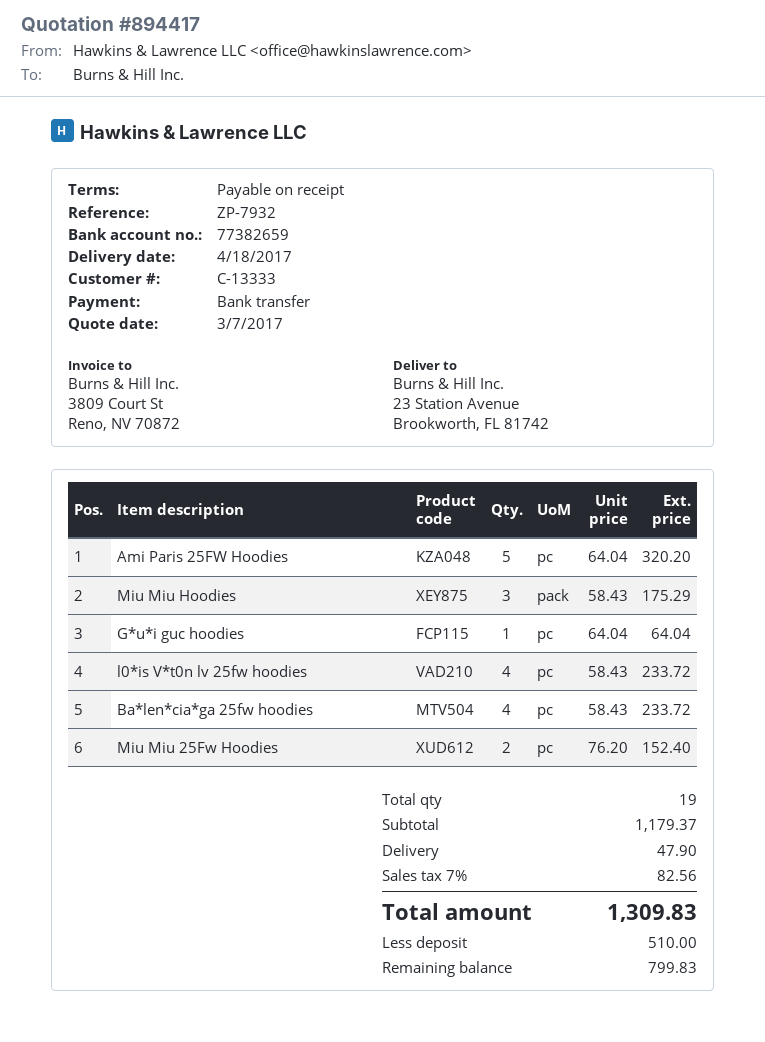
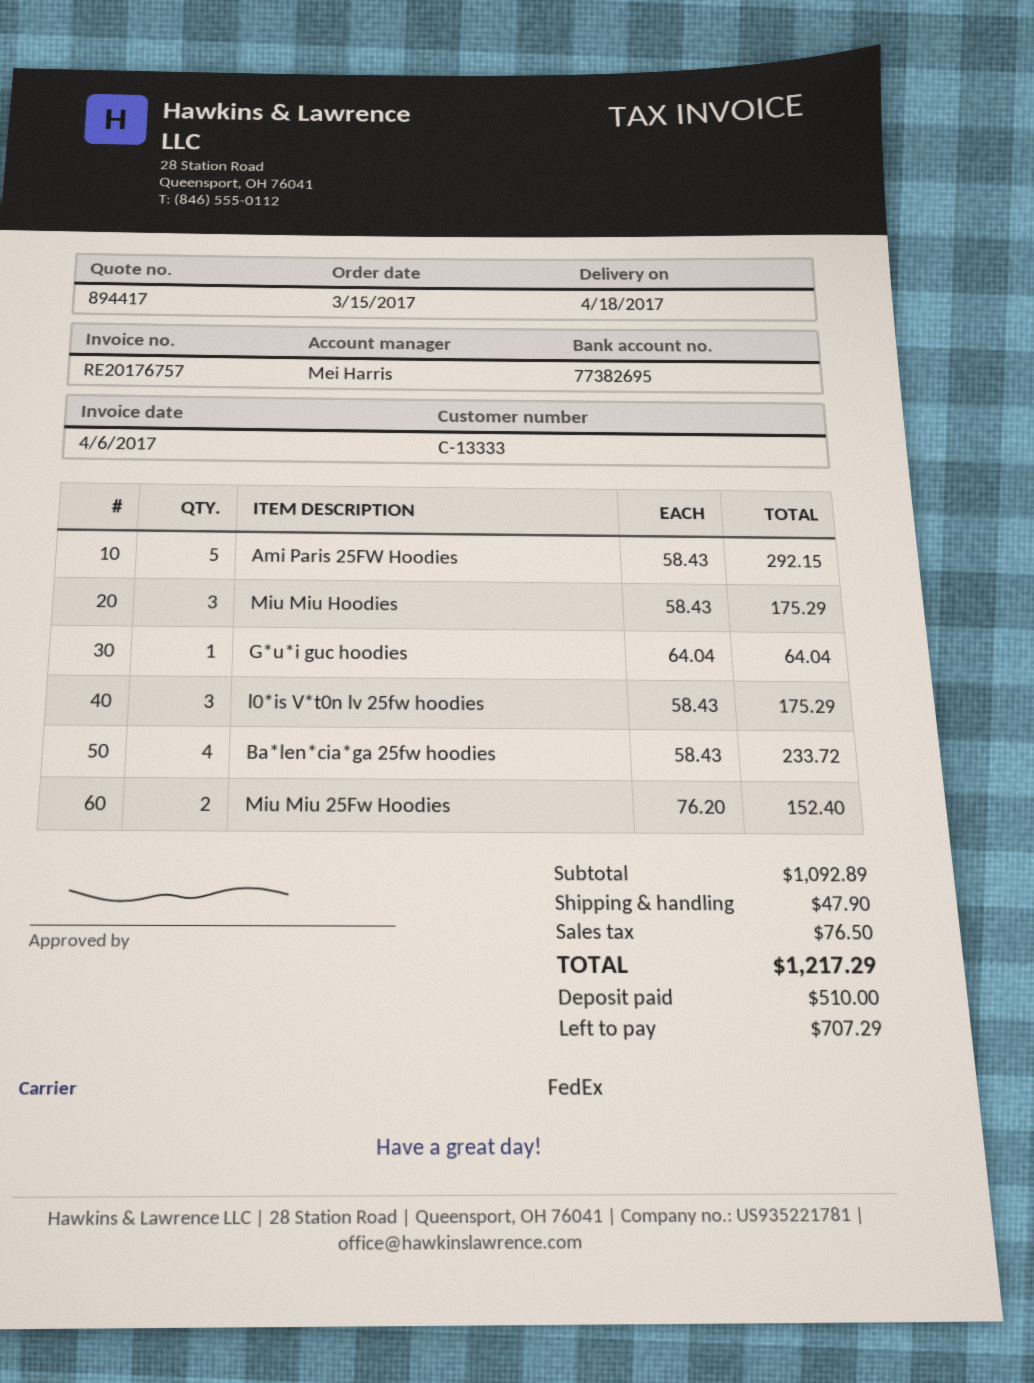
bank account: 77382659 -> 77382695
Ami Paris 25FW Hoodies: 5 x 64.04 = 320.20 -> 5 x 58.43 = 292.15
l0*is V*t0n lv 25fw hoodies: 4 x 58.43 = 233.72 -> 3 x 58.43 = 175.29
subtotal: 1179.37 -> 1092.89
tax: 82.56 -> 76.50
total: 1309.83 -> 1217.29
balance: 799.83 -> 707.29

